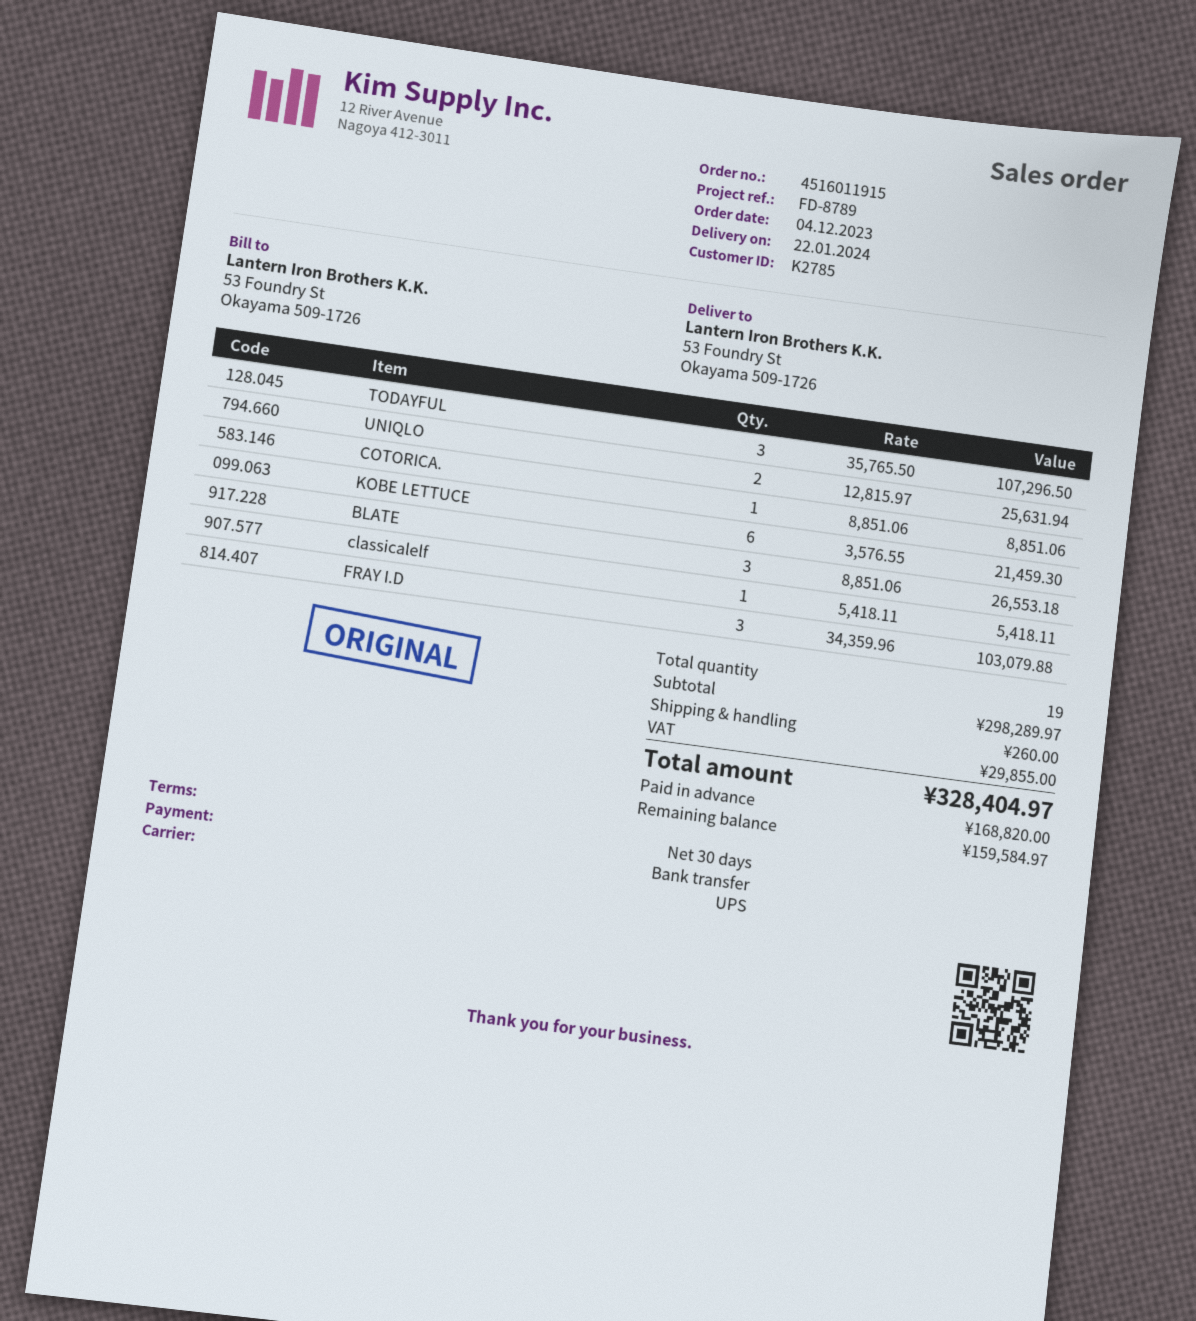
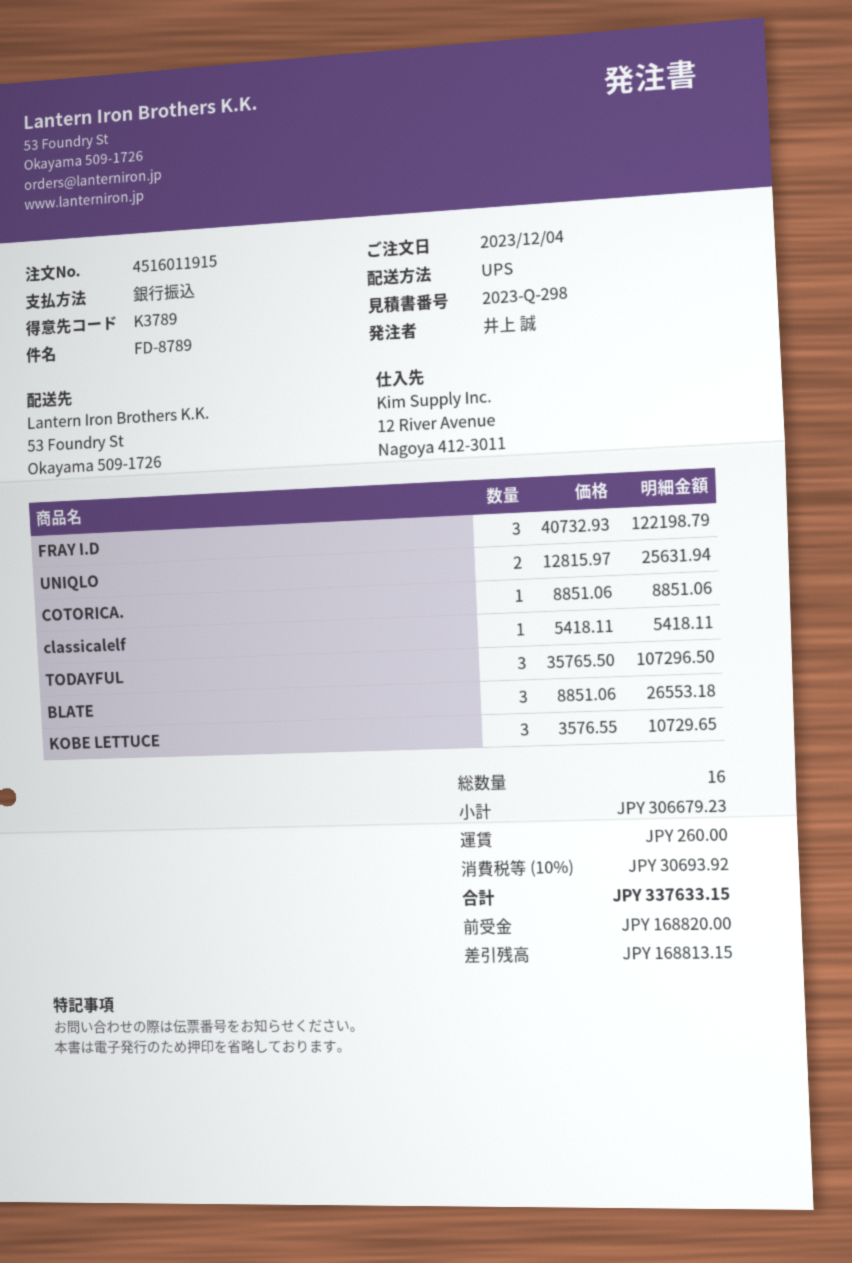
customer number: K2785 -> K3789
KOBE LETTUCE: 6 x 3576.55 = 21459.30 -> 3 x 3576.55 = 10729.65
FRAY I.D: 3 x 34359.96 = 103079.88 -> 3 x 40732.93 = 122198.79
total quantity: 19 -> 16
subtotal: 298289.97 -> 306679.23
tax: 29855.00 -> 30693.92
total: 328404.97 -> 337633.15
balance: 159584.97 -> 168813.15

